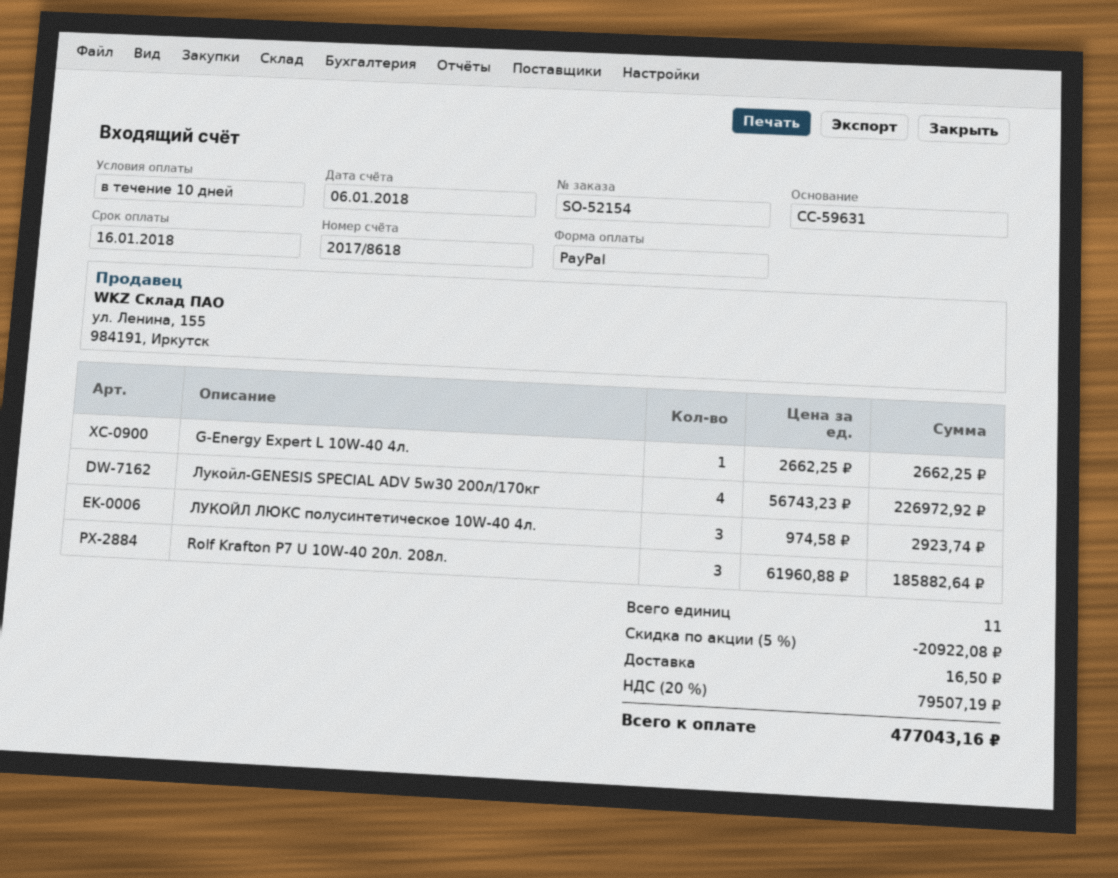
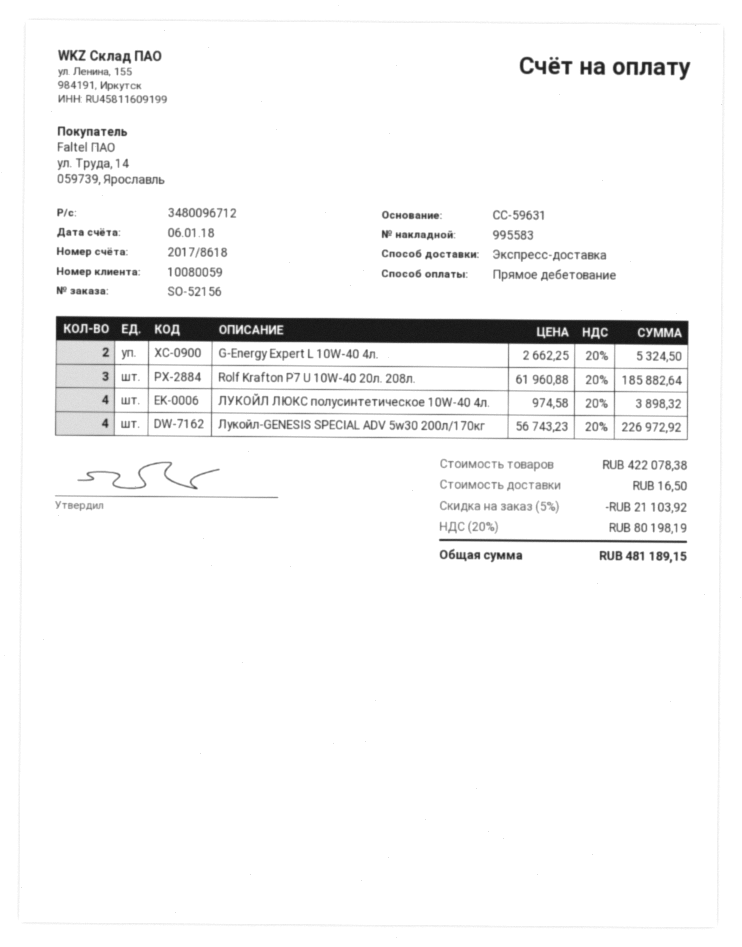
order number: SO-52154 -> SO-52156
payment method: PayPal -> direct debit
G-Energy Expert L 10W-40 4л.: 1 x 2662.25 = 2662.25 -> 2 x 2662.25 = 5324.50
ЛУКОЙЛ ЛЮКС полусинтетическое 10W-40 4л.: 3 x 974.58 = 2923.74 -> 4 x 974.58 = 3898.32
discount: 5% = 20922.08 -> 5% = 21103.92
tax: 20% = 79507.19 -> 20% = 80198.19
total: 477043.16 -> 481189.15

